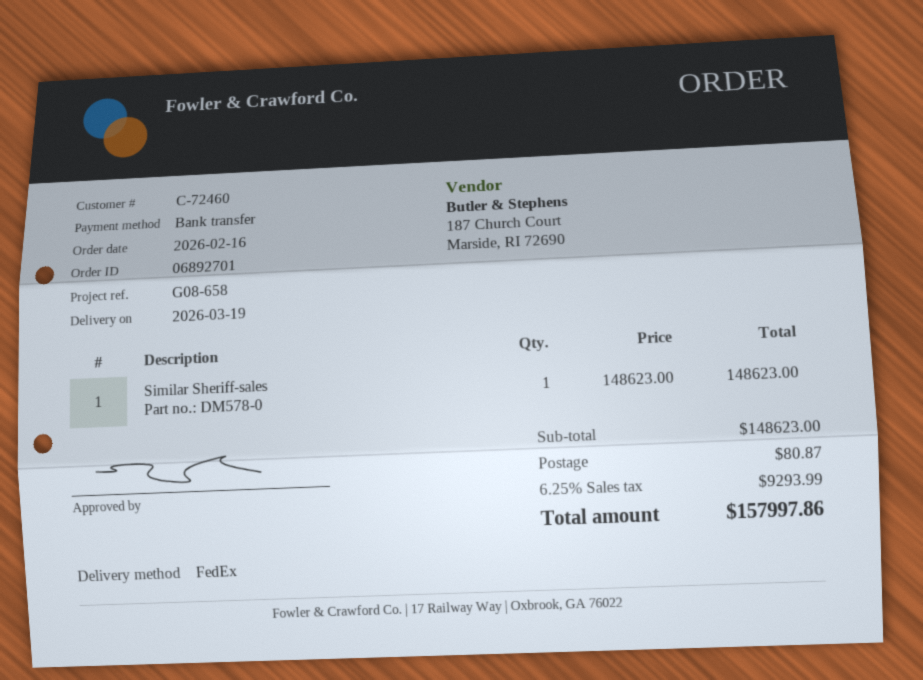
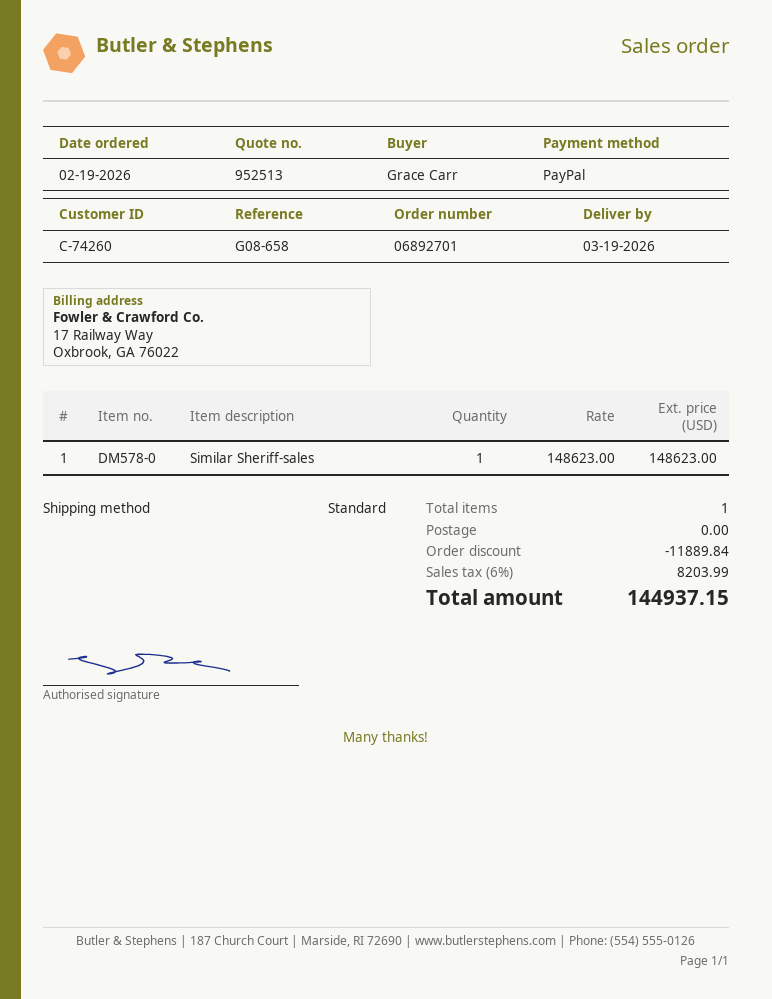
order date: 2026-02-16 -> 2026-02-19
customer number: C-72460 -> C-74260
payment method: bank transfer -> PayPal
shipping method: FedEx -> standard
discount: none -> 11889.84
shipping: 80.87 -> 0.00
tax: 6.25% = 9293.99 -> 6% = 8203.99
total: 157997.86 -> 144937.15

